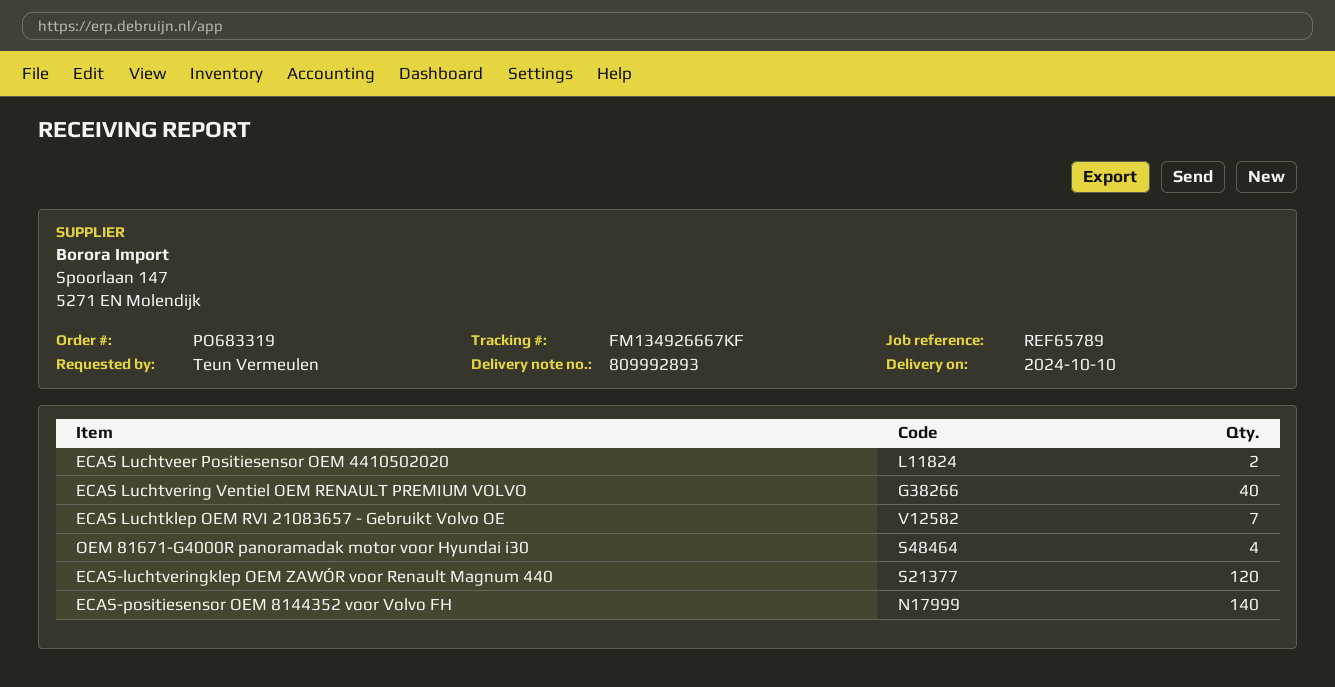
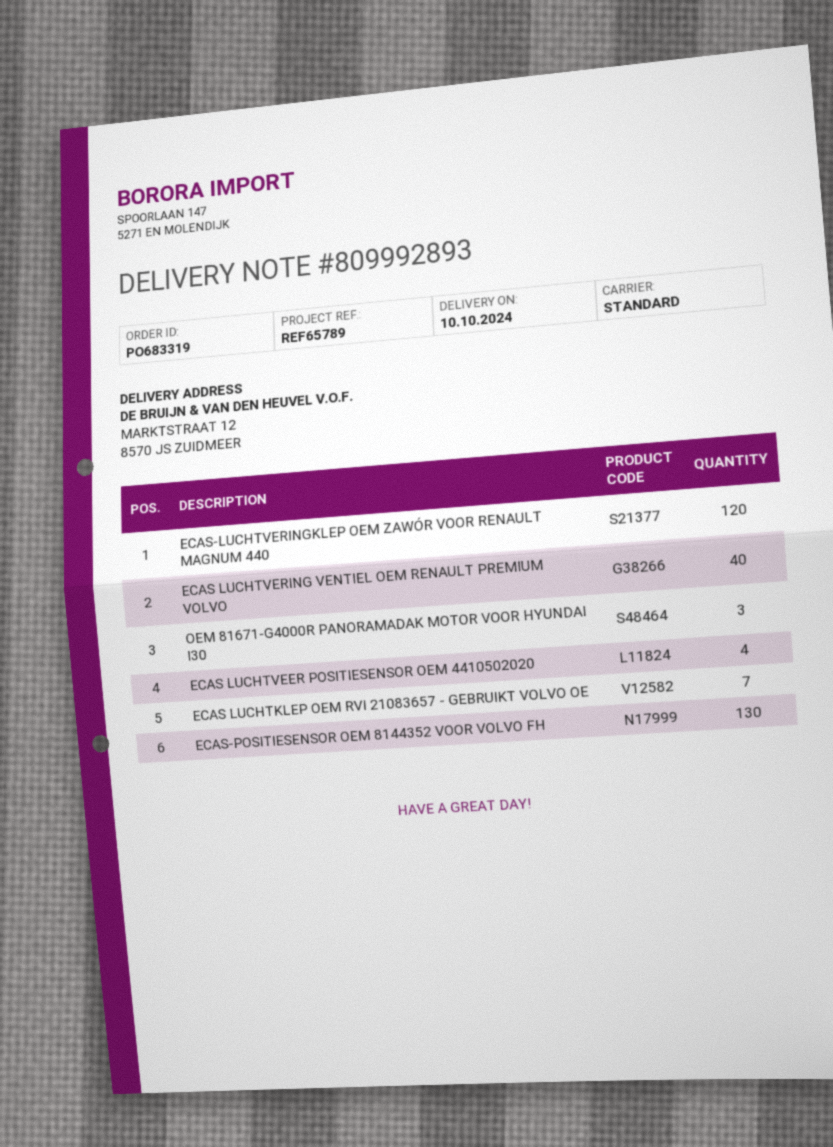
ECAS Luchtveer Positiesensor OEM 4410502020: 2 -> 4
OEM 81671-G4000R panoramadak motor voor Hyundai i30: 4 -> 3
ECAS-positiesensor OEM 8144352 voor Volvo FH: 140 -> 130

